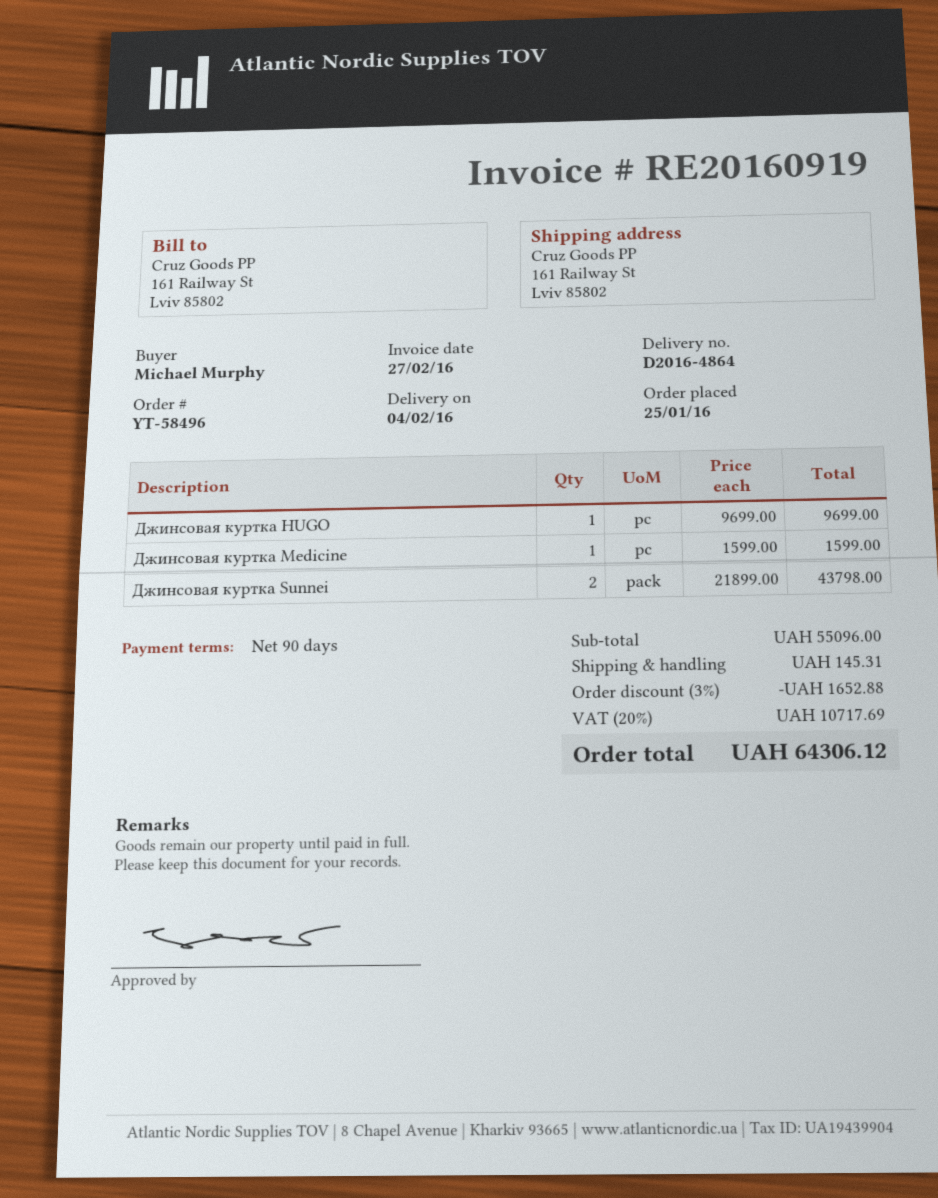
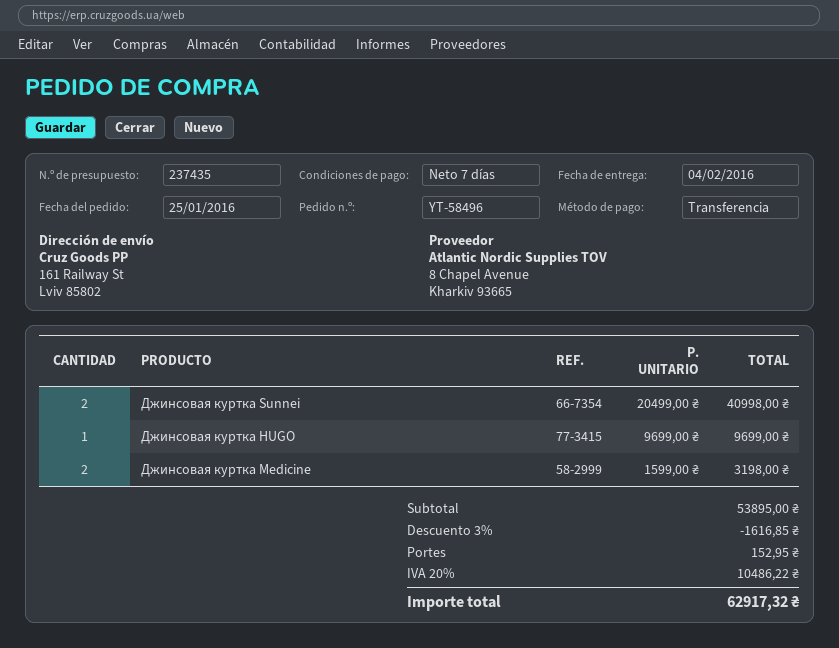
payment terms: 90 days -> 7 days
Джинсовая куртка Medicine: 1 x 1599.00 = 1599.00 -> 2 x 1599.00 = 3198.00
Джинсовая куртка Sunnei: 2 x 21899.00 = 43798.00 -> 2 x 20499.00 = 40998.00
subtotal: 55096.00 -> 53895.00
discount: 3% = 1652.88 -> 3% = 1616.85
shipping: 145.31 -> 152.95
tax: 20% = 10717.69 -> 20% = 10486.22
total: 64306.12 -> 62917.32

